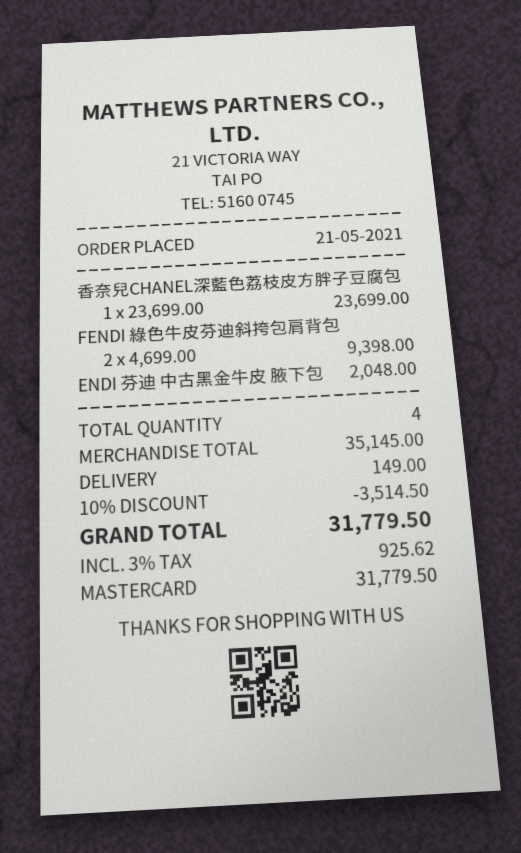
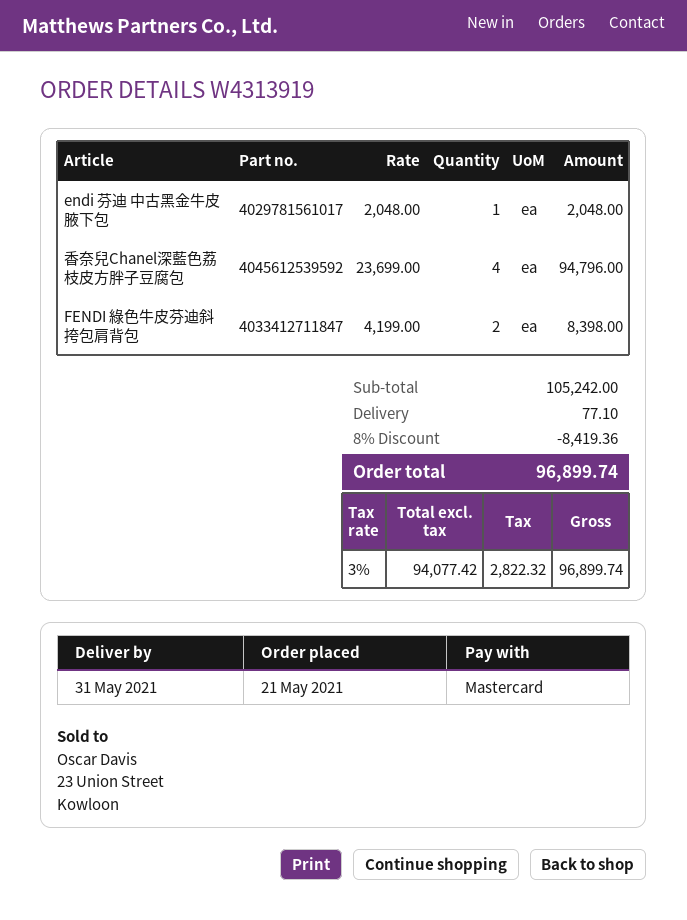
香奈兒CHANEL深藍色荔枝皮方胖子豆腐包: 1 x 23699.00 = 23699.00 -> 4 x 23699.00 = 94796.00
FENDI 綠色牛皮芬迪斜挎包肩背包: 2 x 4699.00 = 9398.00 -> 2 x 4199.00 = 8398.00
subtotal: 35145.00 -> 105242.00
discount: 10% = 3514.50 -> 8% = 8419.36
shipping: 149.00 -> 77.10
tax: 3% = 925.62 -> 3% = 2822.32
total: 31779.50 -> 96899.74

